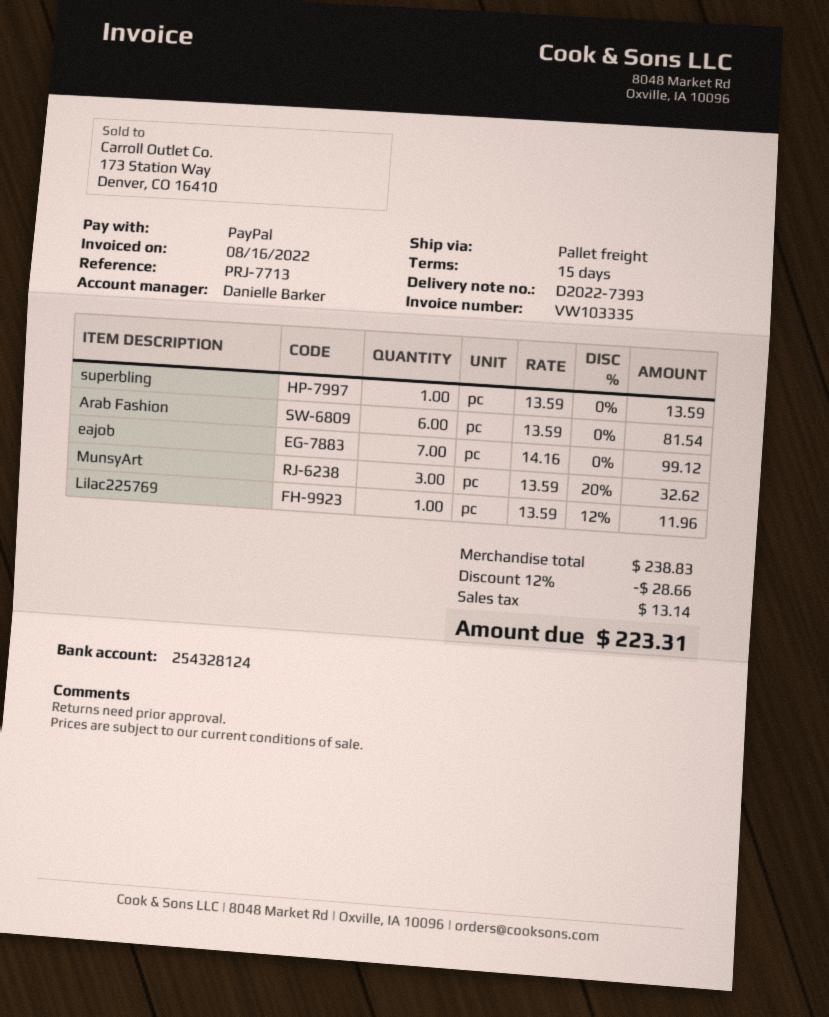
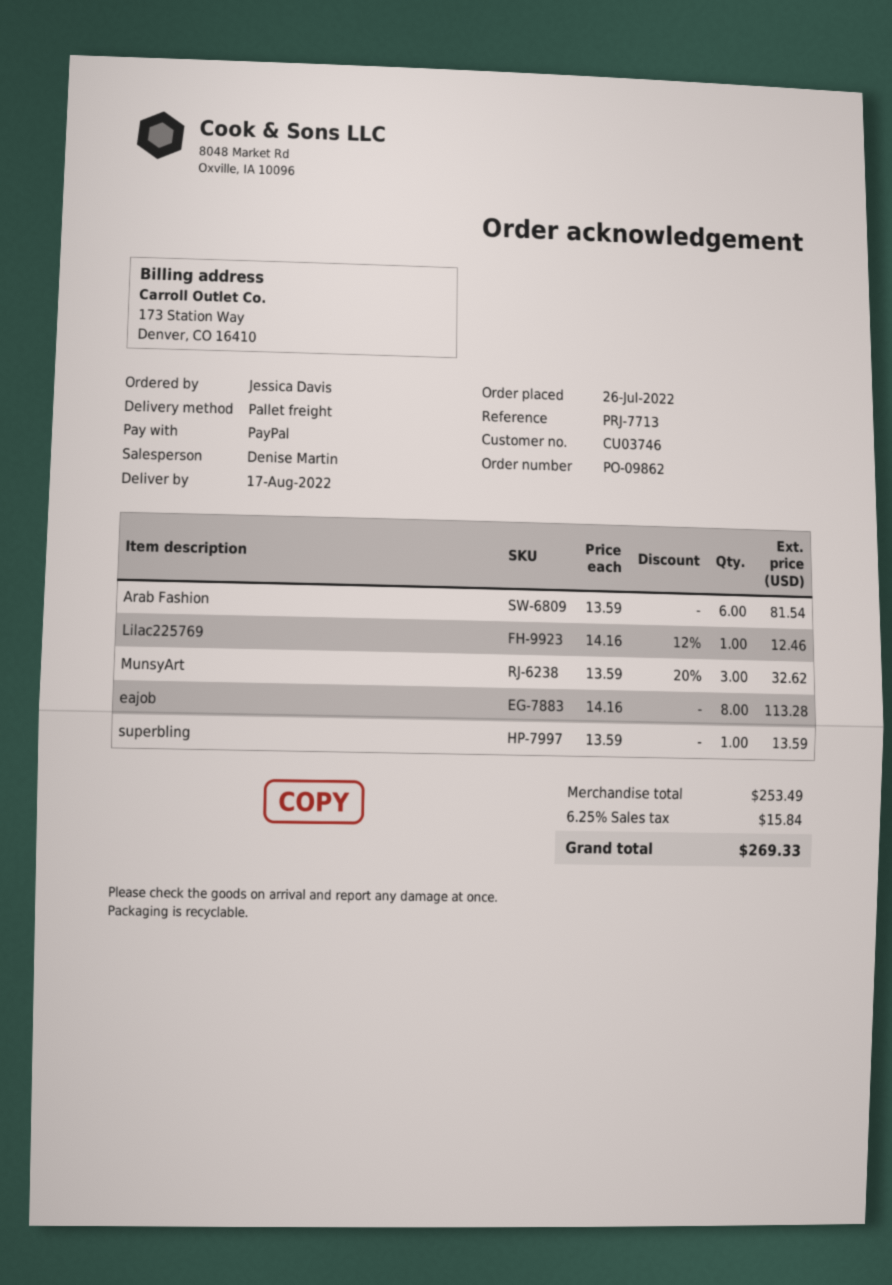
sales rep: Danielle Barker -> Denise Martin
eajob: 7 x 14.16 = 99.12 -> 8 x 14.16 = 113.28
Lilac225769: 1 x 13.59 - 12% = 11.96 -> 1 x 14.16 - 12% = 12.46
subtotal: 238.83 -> 253.49
discount: 12% = 28.66 -> none
tax: 13.14 -> 15.84
total: 223.31 -> 269.33

